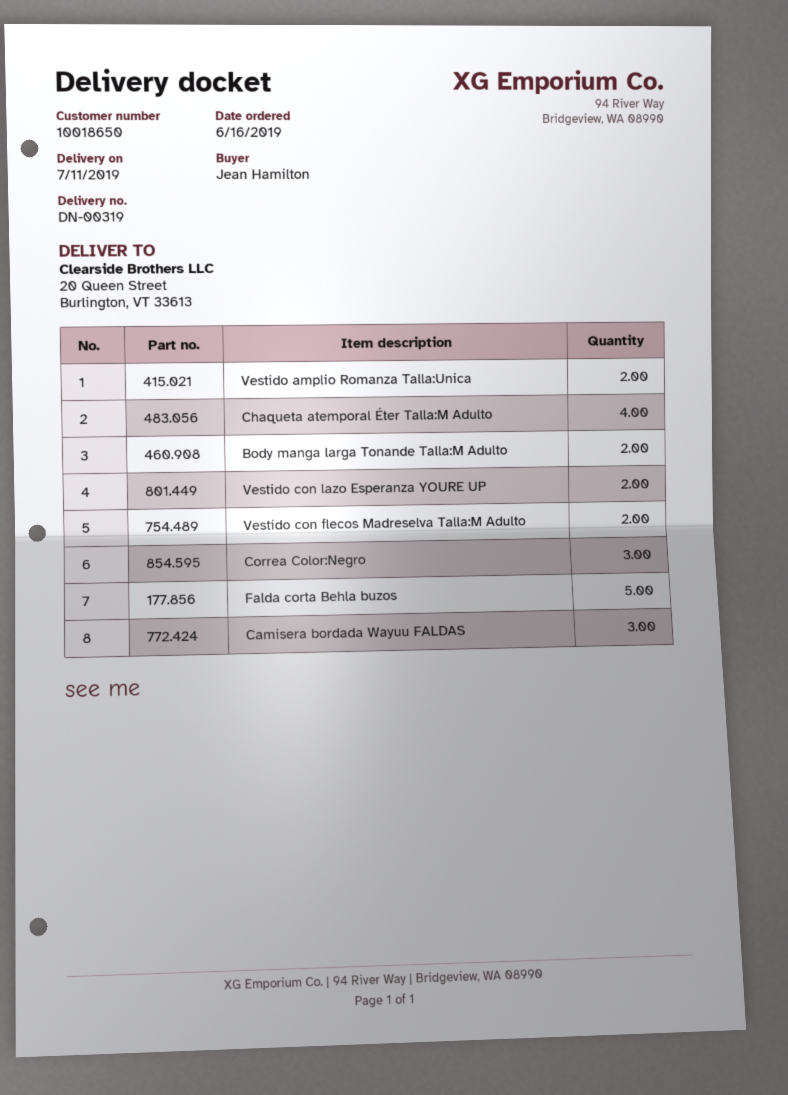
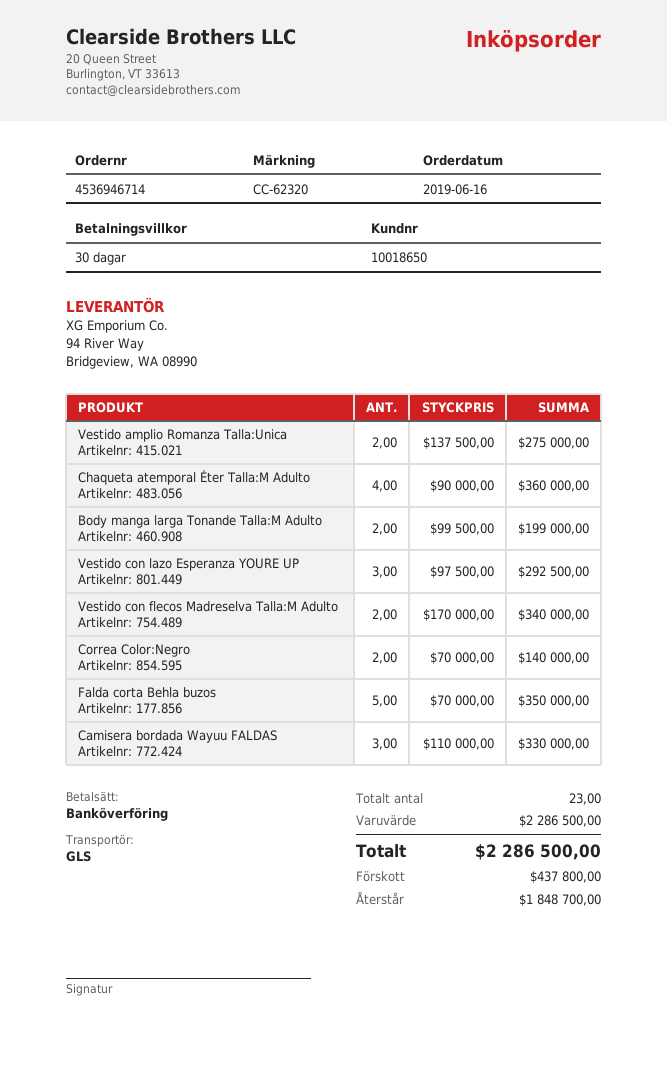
Vestido con lazo Esperanza YOURE UP: 2 -> 3
Correa Color:Negro: 3 -> 2

